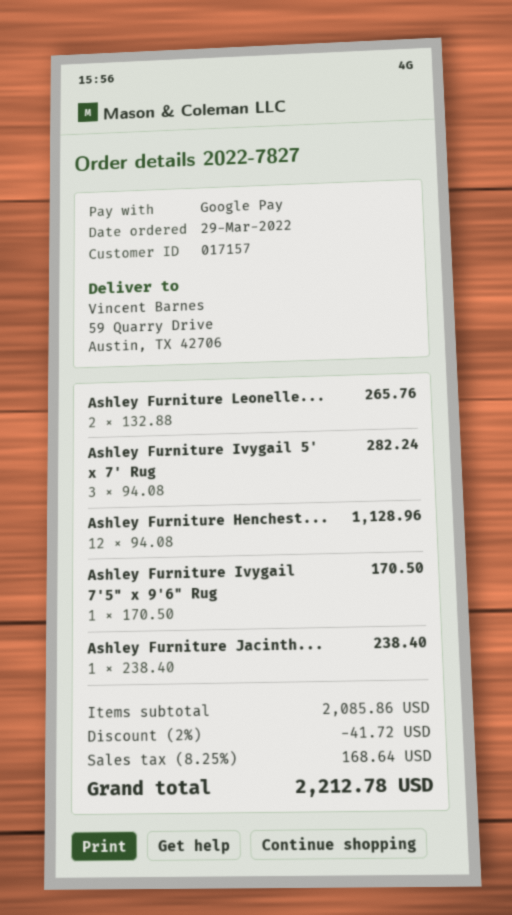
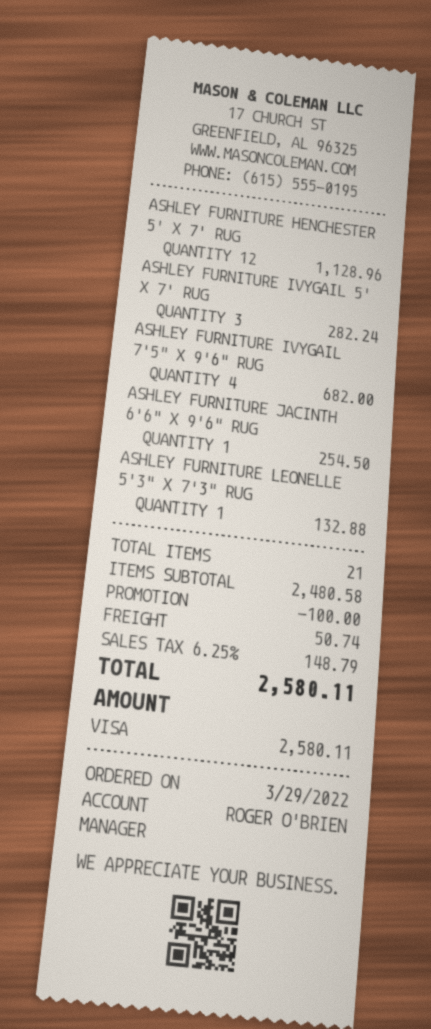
payment method: Google Pay -> Visa
Ashley Furniture Leonelle...: 2 for 265.76 -> 1 for 132.88
Ashley Furniture Ivygail 7'5" x 9'6" Rug: 1 for 170.50 -> 4 for 682.00
Ashley Furniture Jacinth...: 1 for 238.40 -> 1 for 254.50
subtotal: 2085.86 -> 2480.58
discount: 41.72 -> 100.00
shipping: none -> 50.74
tax: 8.25% = 168.64 -> 6.25% = 148.79
total: 2212.78 -> 2580.11

